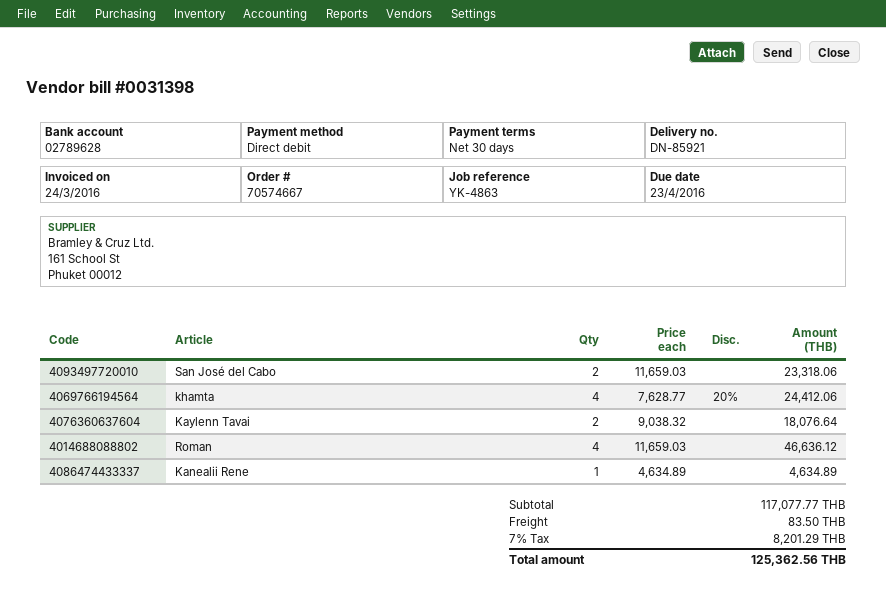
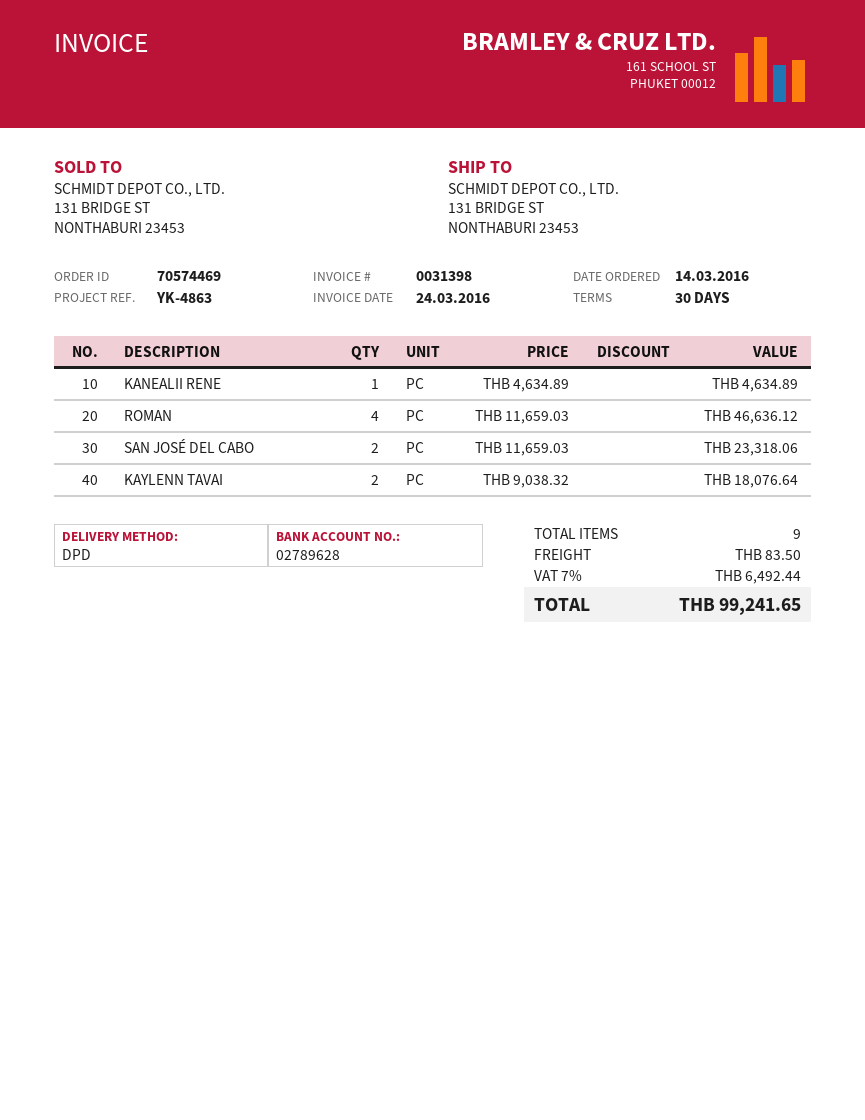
order number: 70574667 -> 70574469
khamta: 4 x 7628.77 - 20% = 24412.06 -> none
tax: 7% = 8201.29 -> 7% = 6492.44
total: 125362.56 -> 99241.65

